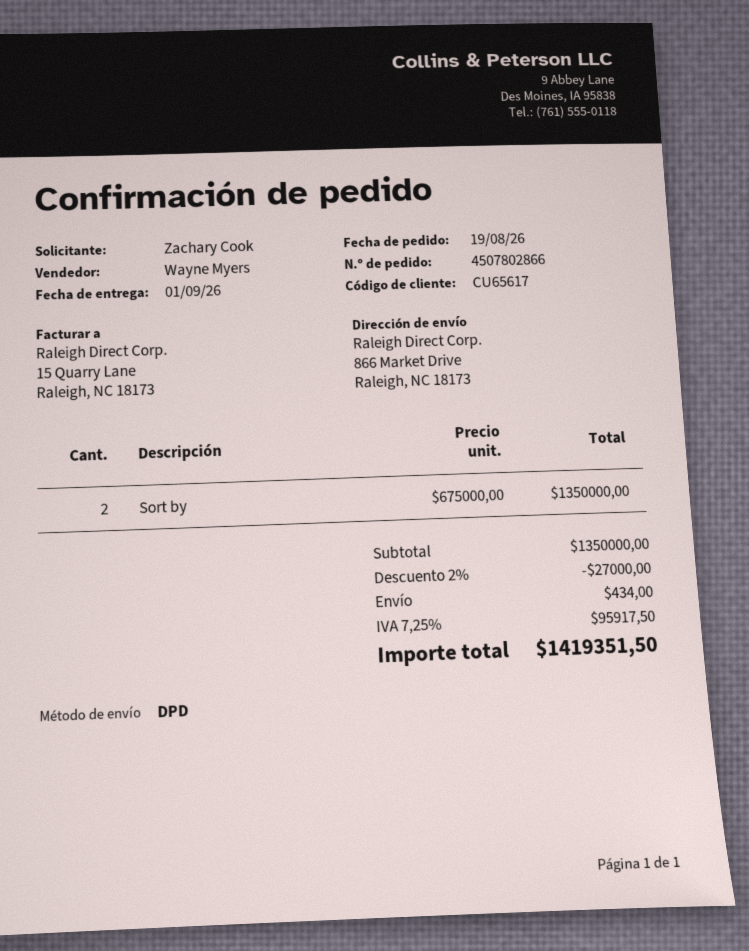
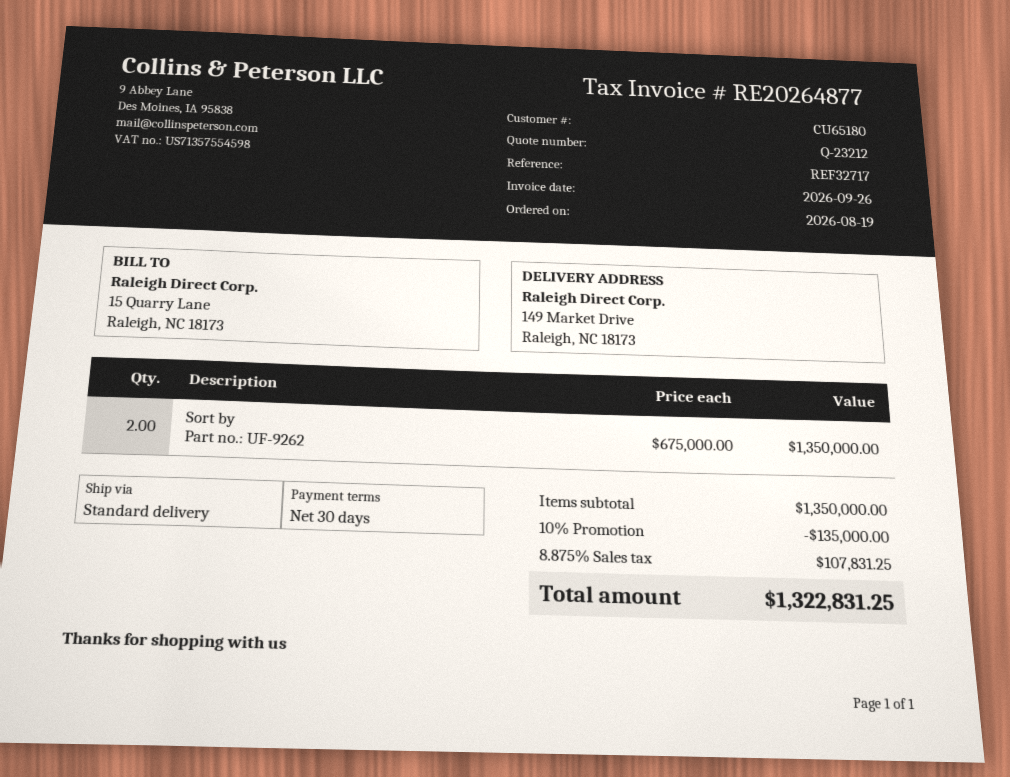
customer number: CU65617 -> CU65180
shipping method: DPD -> standard
ship to: 866 Market Drive, Raleigh, NC 18173 -> 149 Market Drive, Raleigh, NC 18173
discount: 2% = 27000.00 -> 10% = 135000.00
shipping: 434.00 -> none
tax: 7.25% = 95917.50 -> 8.875% = 107831.25
total: 1419351.50 -> 1322831.25

